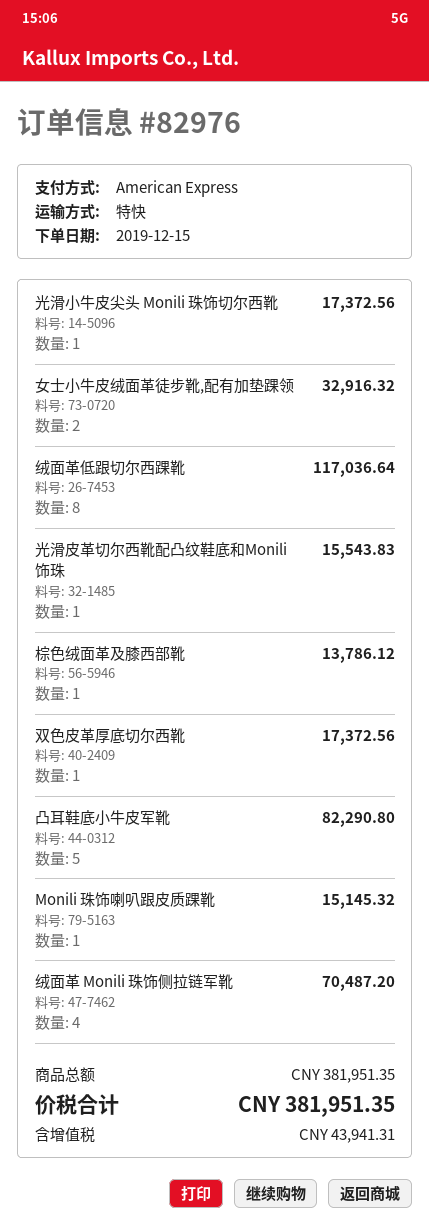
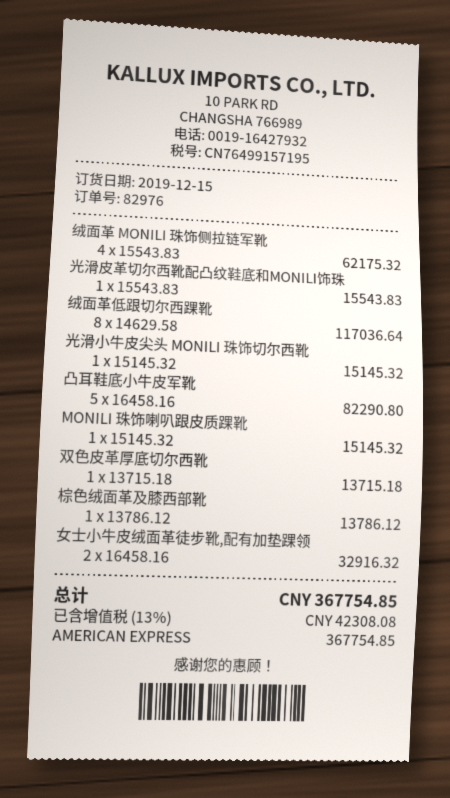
光滑小牛皮尖头 Monili 珠饰切尔西靴: 1 for 17372.56 -> 1 for 15145.32
双色皮革厚底切尔西靴: 1 for 17372.56 -> 1 for 13715.18
绒面革 Monili 珠饰侧拉链军靴: 4 for 70487.20 -> 4 for 62175.32
tax: 43941.31 -> 42308.08
total: 381951.35 -> 367754.85

